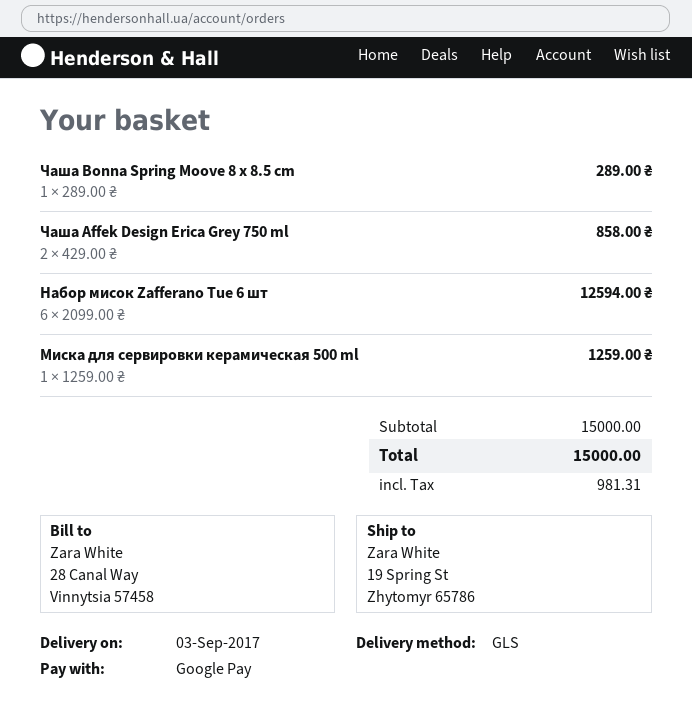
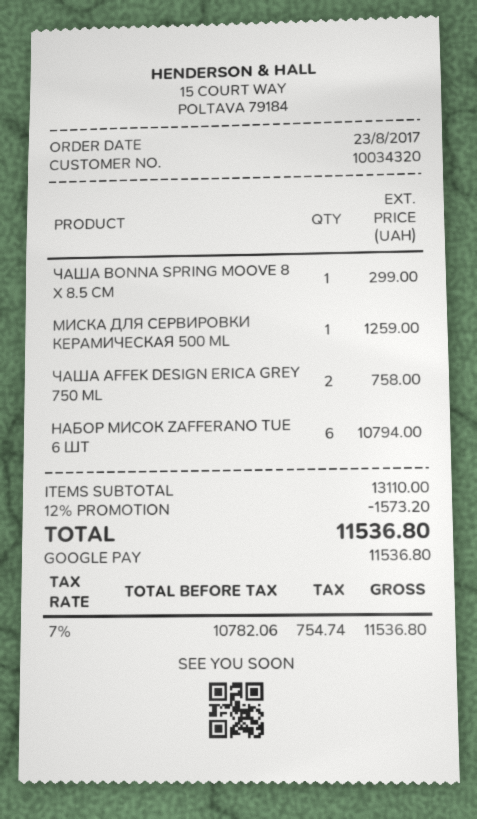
Чаша Bonna Spring Moove 8 x 8.5 cm: 1 for 289.00 -> 1 for 299.00
Чаша Affek Design Erica Grey 750 ml: 2 for 858.00 -> 2 for 758.00
Набор мисок Zafferano Tue 6 шт: 6 for 12594.00 -> 6 for 10794.00
subtotal: 15000.00 -> 13110.00
discount: none -> 12% = 1573.20
tax: 981.31 -> 754.74
total: 15000.00 -> 11536.80

